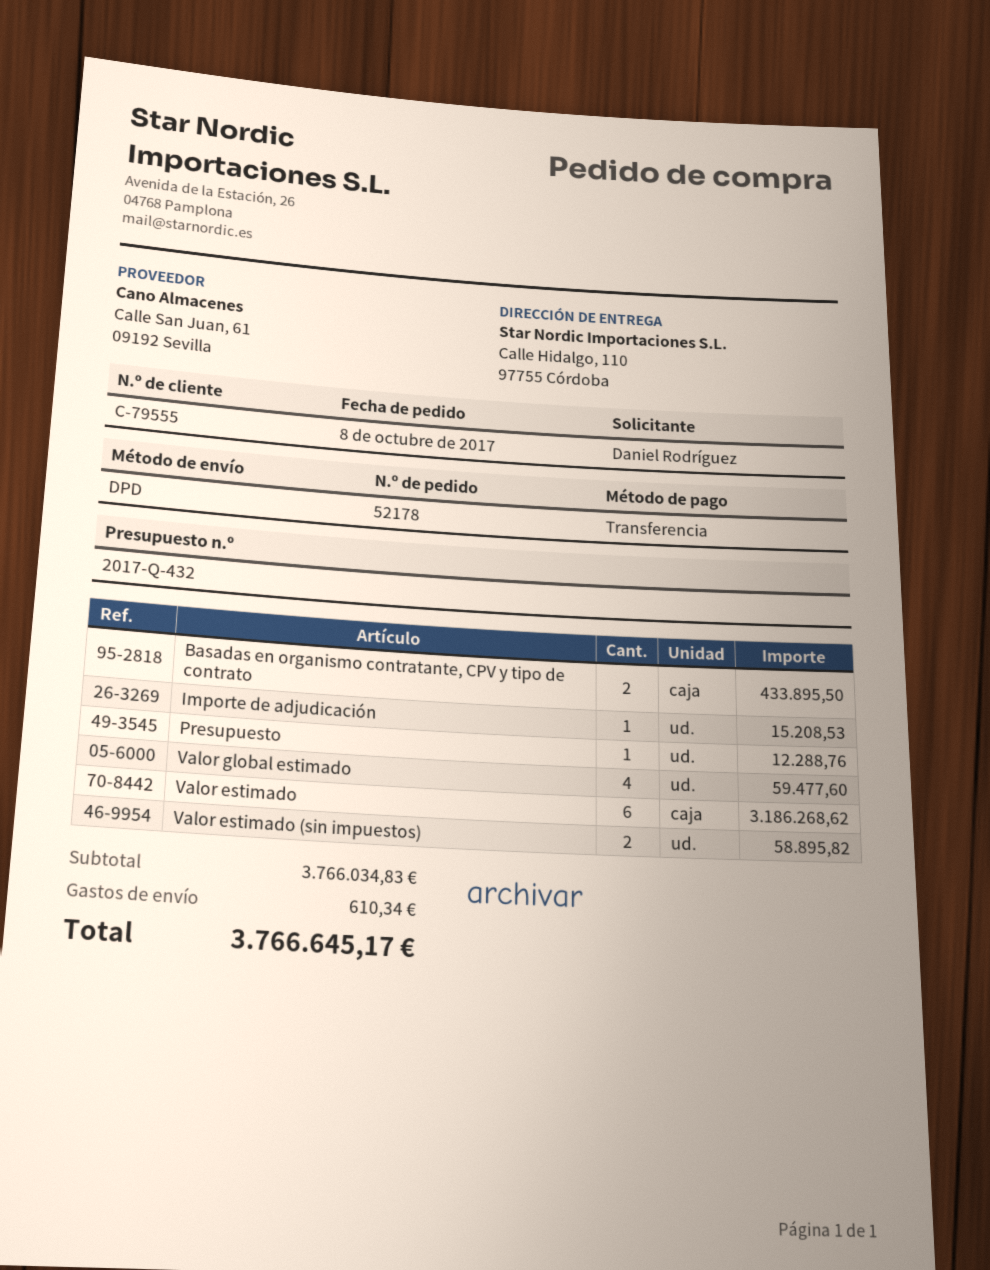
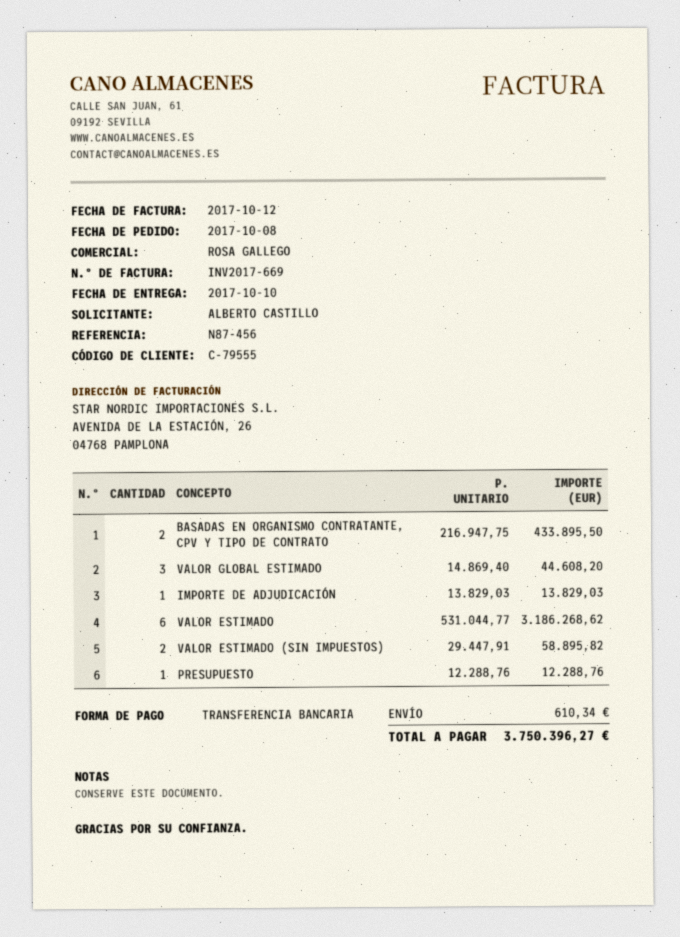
ordered by: Daniel Rodríguez -> ALBERTO CASTILLO
Importe de adjudicación: 1 for 15208.53 -> 1 for 13829.03
Valor global estimado: 4 for 59477.60 -> 3 for 44608.20
total: 3766645.17 -> 3750396.27

